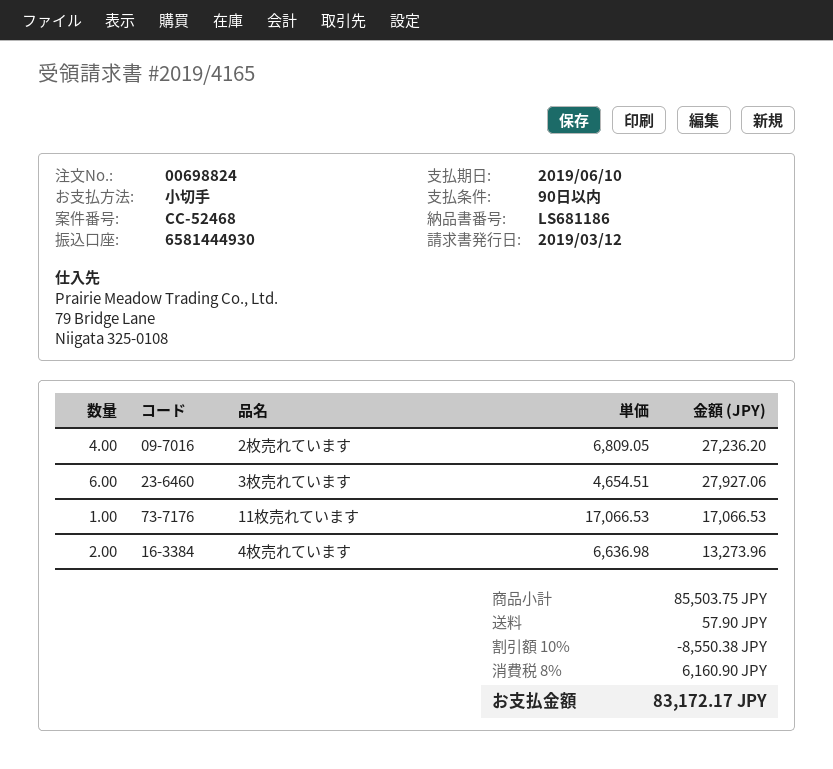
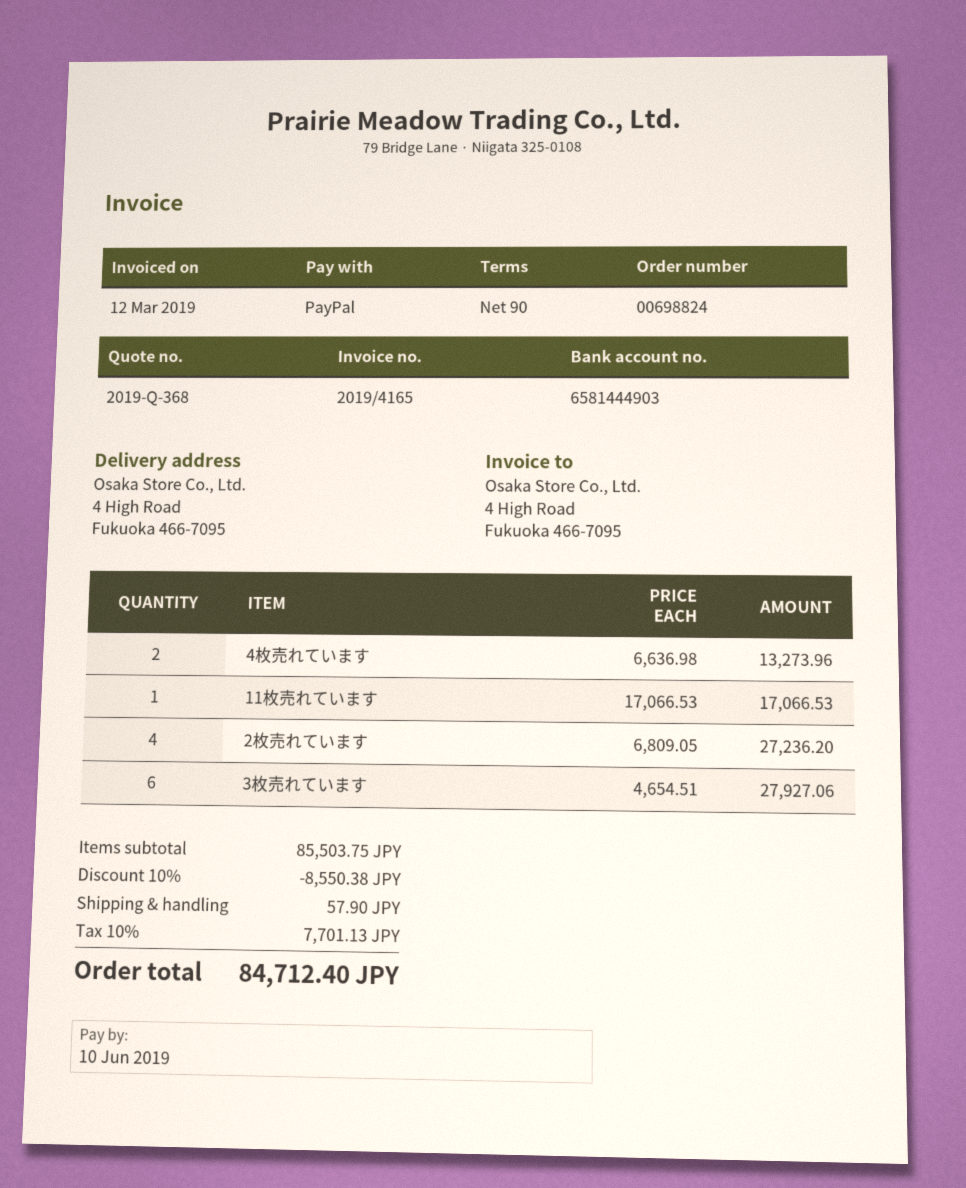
payment method: cheque -> PayPal
bank account: 6581444930 -> 6581444903
tax: 8% = 6160.90 -> 10% = 7701.13
total: 83172.17 -> 84712.40

